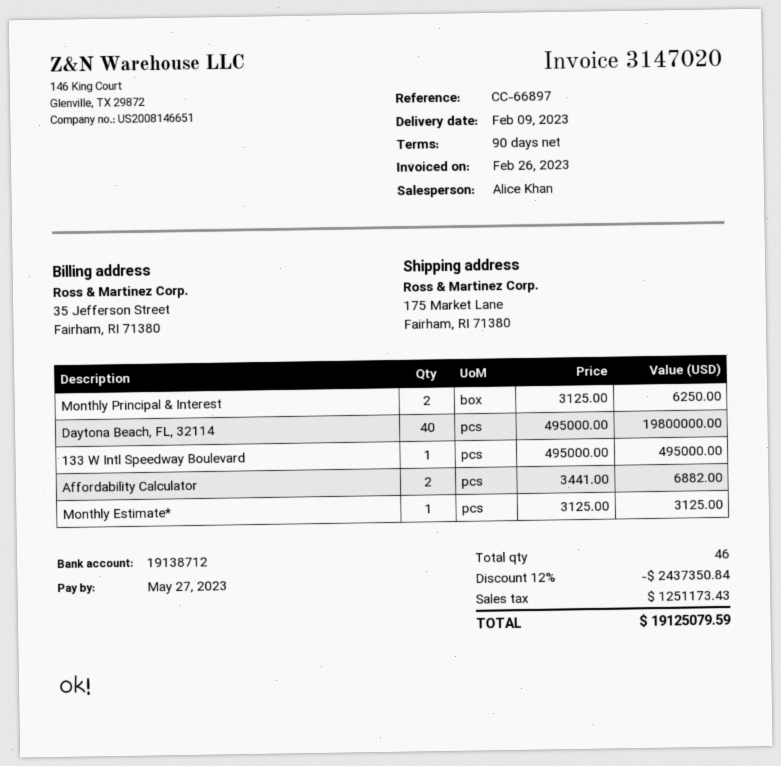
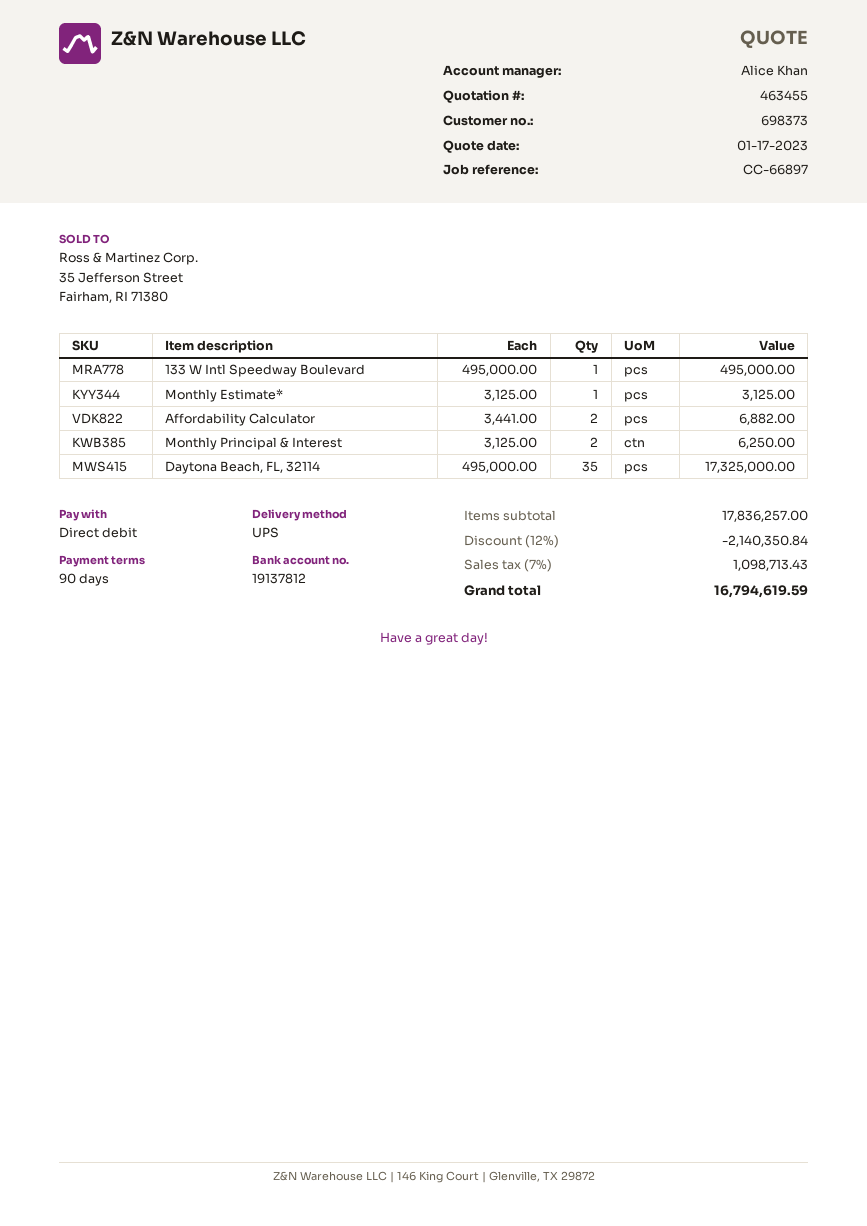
bank account: 19138712 -> 19137812
Daytona Beach, FL, 32114: 40 x 495000.00 = 19800000.00 -> 35 x 495000.00 = 17325000.00
discount: 12% = 2437350.84 -> 12% = 2140350.84
tax: 1251173.43 -> 1098713.43
total: 19125079.59 -> 16794619.59

